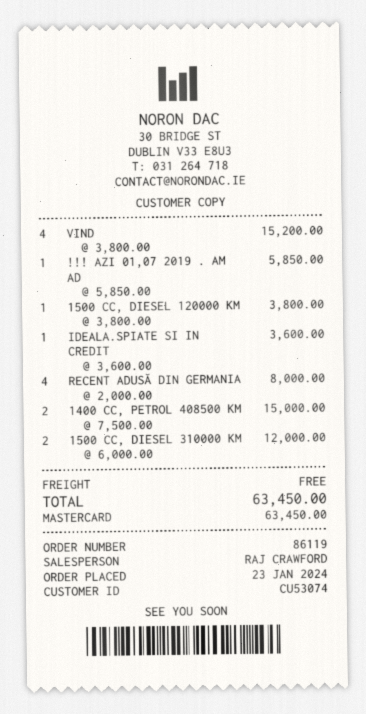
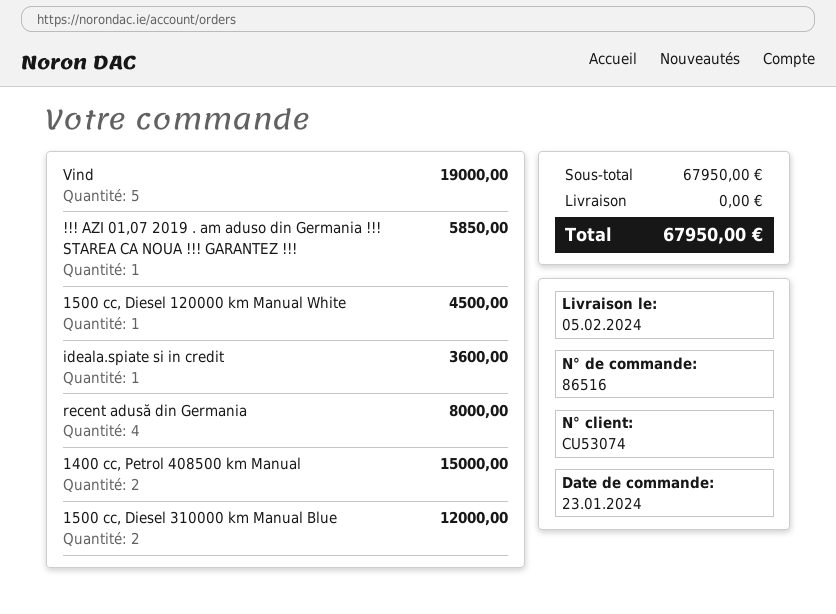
order number: 86119 -> 86516
VIND: 4 for 15200.00 -> 5 for 19000.00
1500 CC, DIESEL 120000 KM: 1 for 3800.00 -> 1 for 4500.00
total: 63450.00 -> 67950.00

